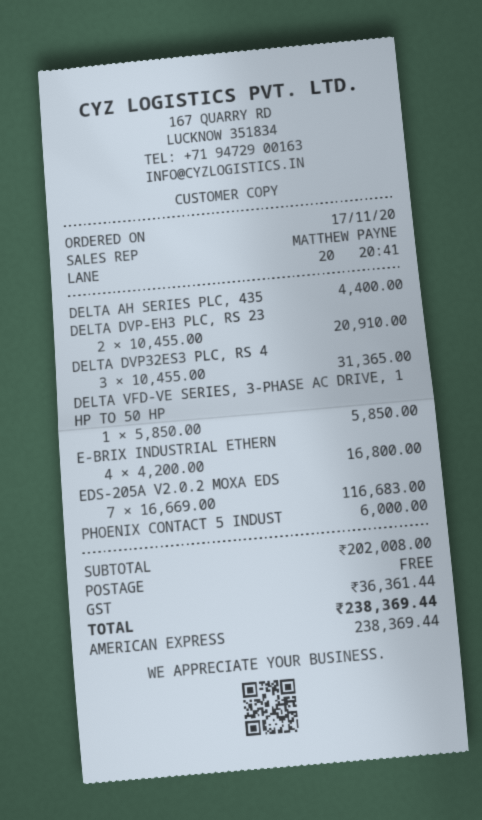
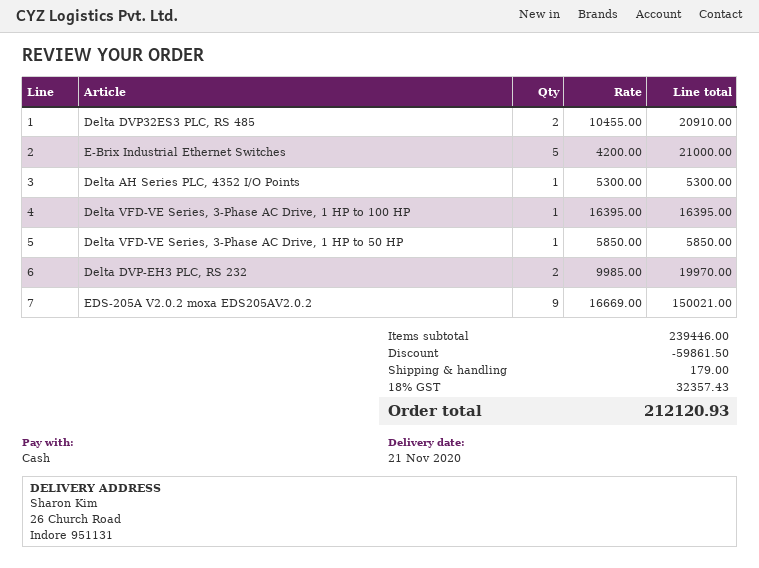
payment method: American Express -> cash
DELTA AH SERIES PLC, 435: 1 x 4400.00 = 4400.00 -> 1 x 5300.00 = 5300.00
DELTA DVP-EH3 PLC, RS 23: 2 x 10455.00 = 20910.00 -> 2 x 9985.00 = 19970.00
DELTA DVP32ES3 PLC, RS 4: 3 x 10455.00 = 31365.00 -> 2 x 10455.00 = 20910.00
E-BRIX INDUSTRIAL ETHERN: 4 x 4200.00 = 16800.00 -> 5 x 4200.00 = 21000.00
EDS-205A V2.0.2 MOXA EDS: 7 x 16669.00 = 116683.00 -> 9 x 16669.00 = 150021.00
PHOENIX CONTACT 5 INDUST: 1 x 6000.00 = 6000.00 -> none
Delta VFD-VE Series, 3-Phase AC Drive, 1 HP to 100 HP: none -> 1 x 16395.00 = 16395.00
subtotal: 202008.00 -> 239446.00
discount: none -> 59861.50
shipping: 0.00 -> 179.00
tax: 36361.44 -> 32357.43
total: 238369.44 -> 212120.93

